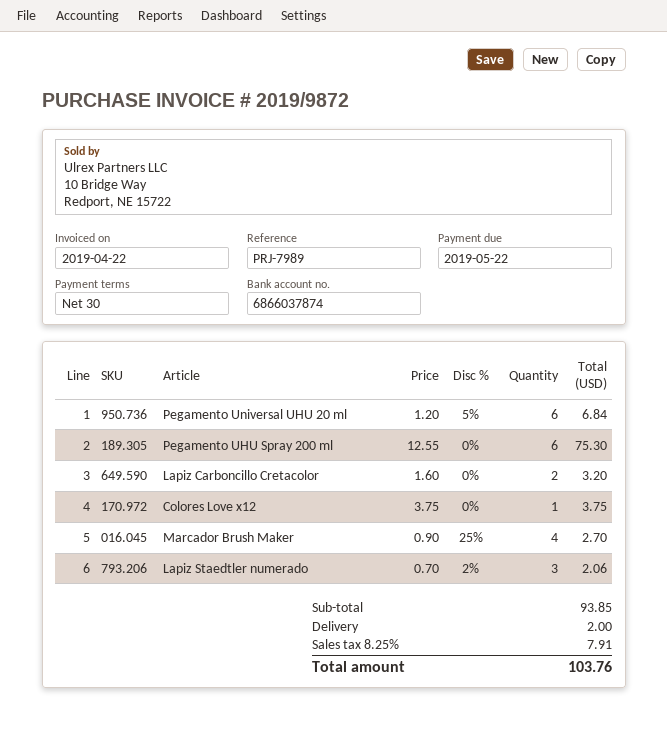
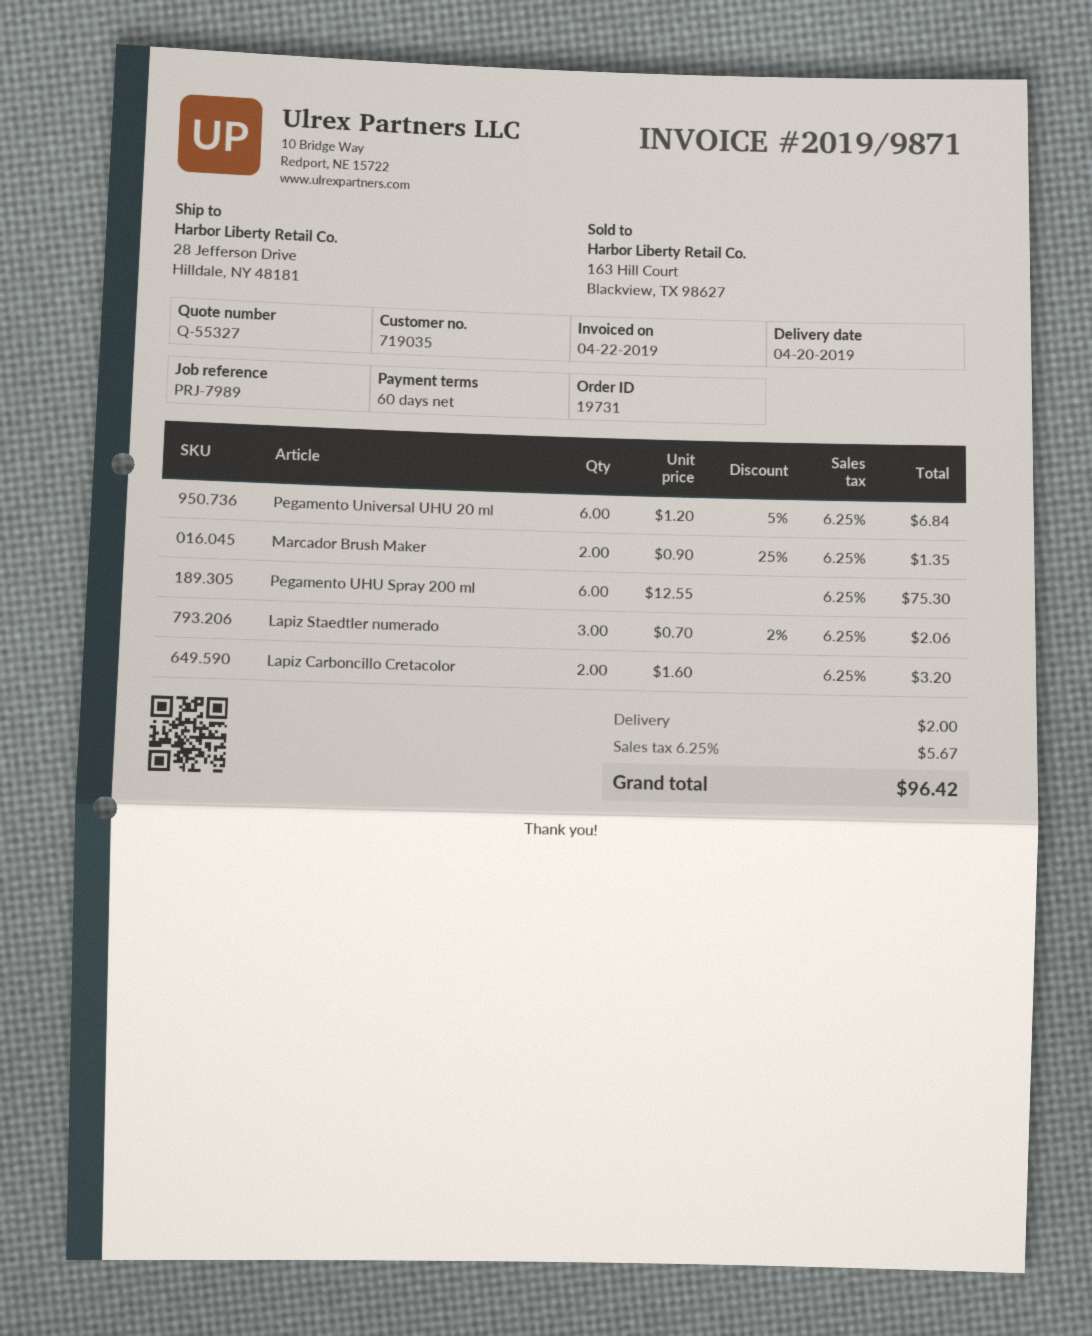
invoice number: 2019/9872 -> 2019/9871
payment terms: 30 days -> 60 days
Colores Love x12: 1 x 3.75 = 3.75 -> none
Marcador Brush Maker: 4 x 0.90 - 25% = 2.70 -> 2 x 0.90 - 25% = 1.35
tax: 8.25% = 7.91 -> 6.25% = 5.67
total: 103.76 -> 96.42

